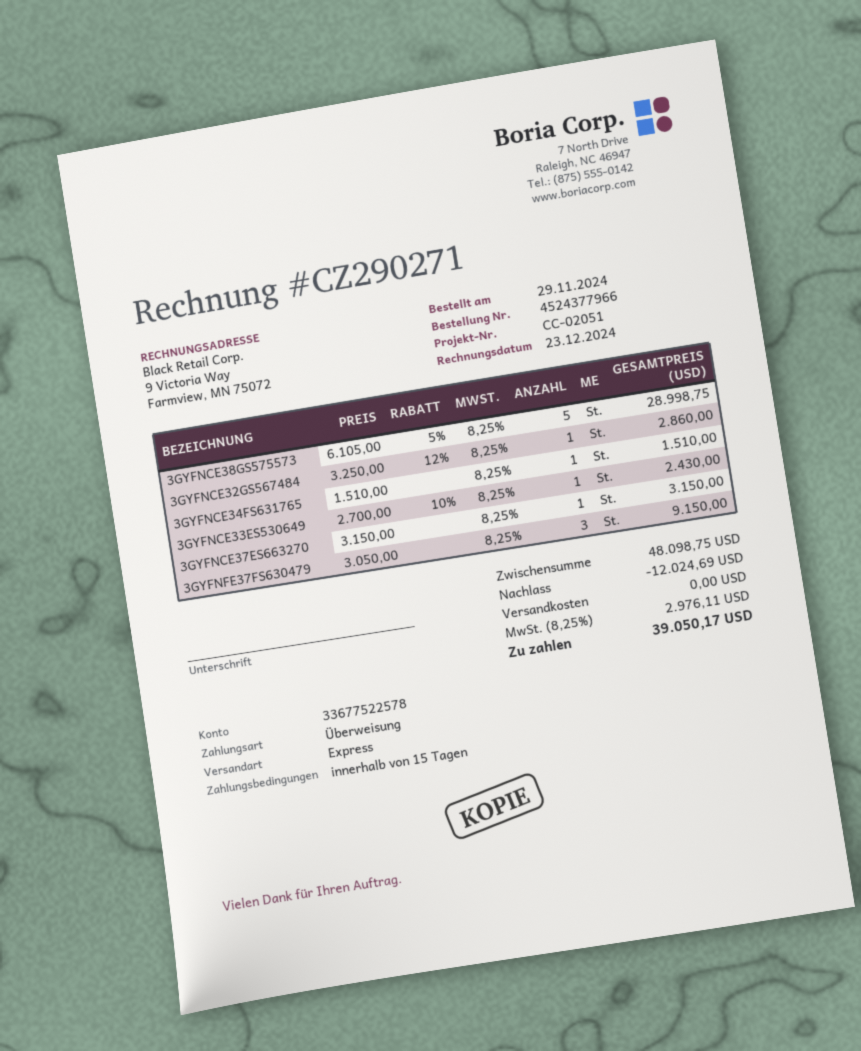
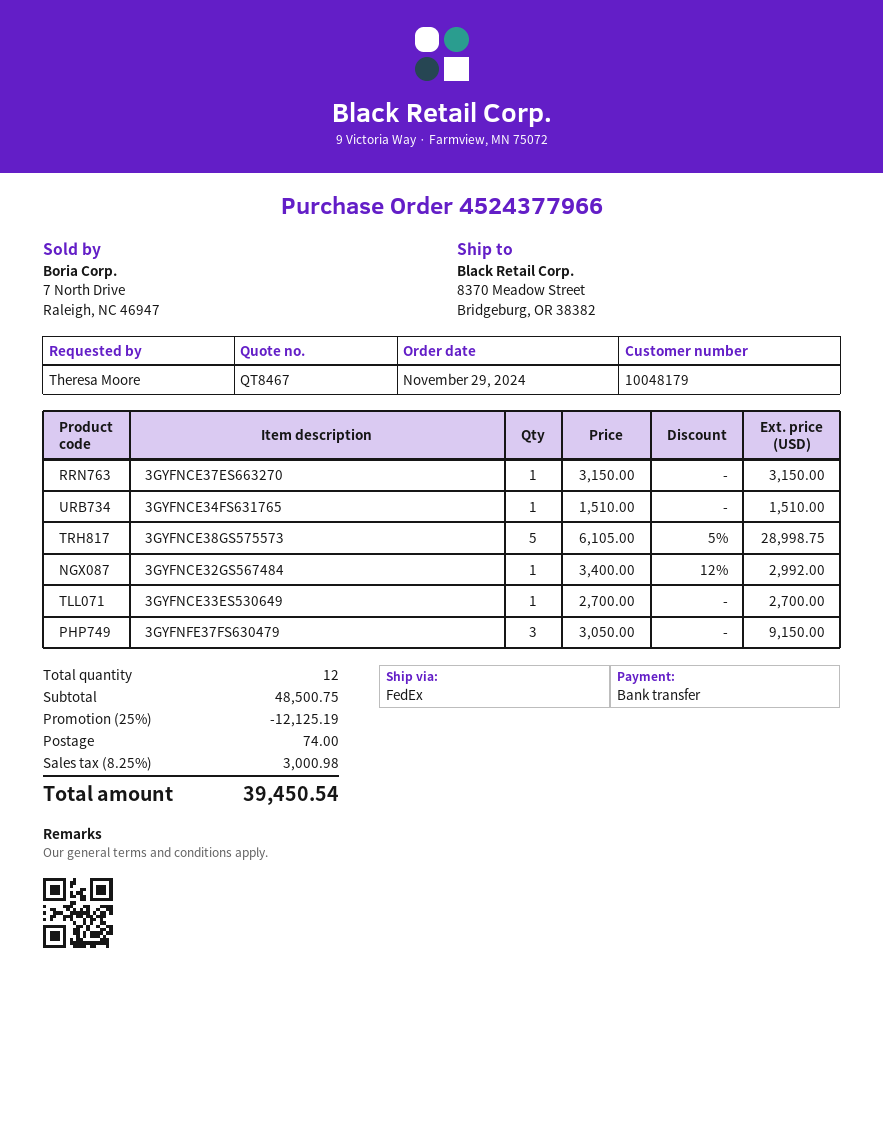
shipping method: express -> FedEx
3GYFNCE32GS567484: 1 x 3250.00 - 12% = 2860.00 -> 1 x 3400.00 - 12% = 2992.00
3GYFNCE33ES530649: 1 x 2700.00 - 10% = 2430.00 -> 1 x 2700.00 = 2700.00
subtotal: 48098.75 -> 48500.75
discount: 12024.69 -> 12125.19
shipping: 0.00 -> 74.00
tax: 8.25% = 2976.11 -> 8.25% = 3000.98
total: 39050.17 -> 39450.54

